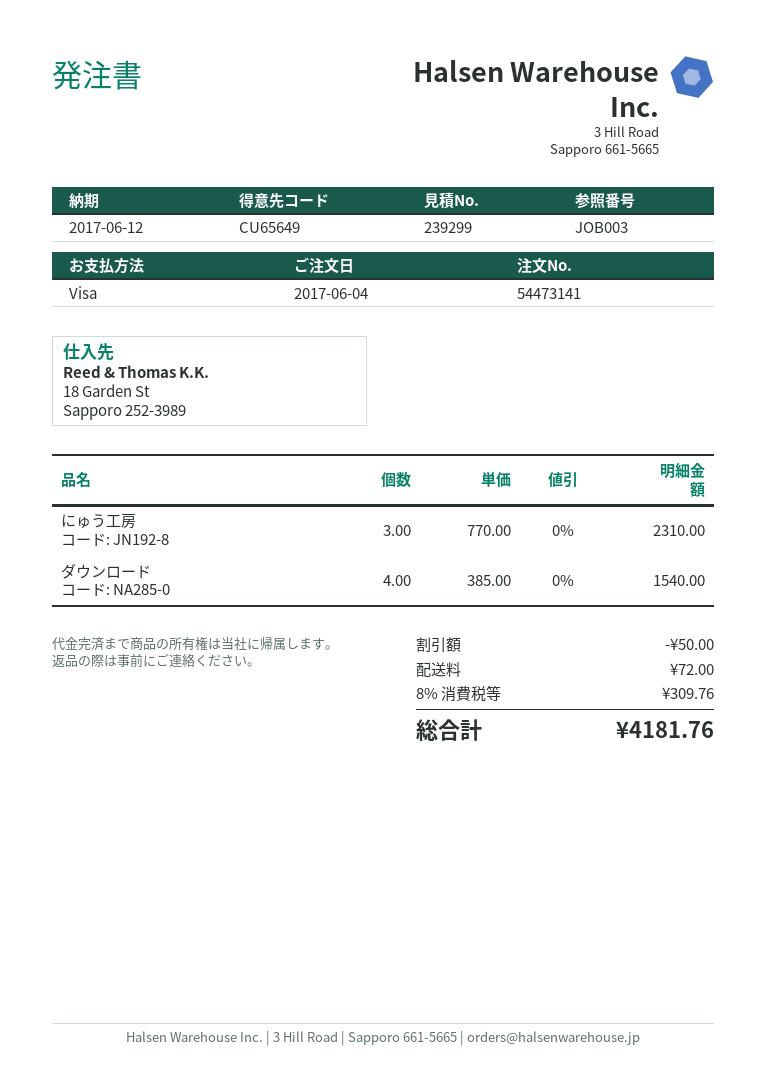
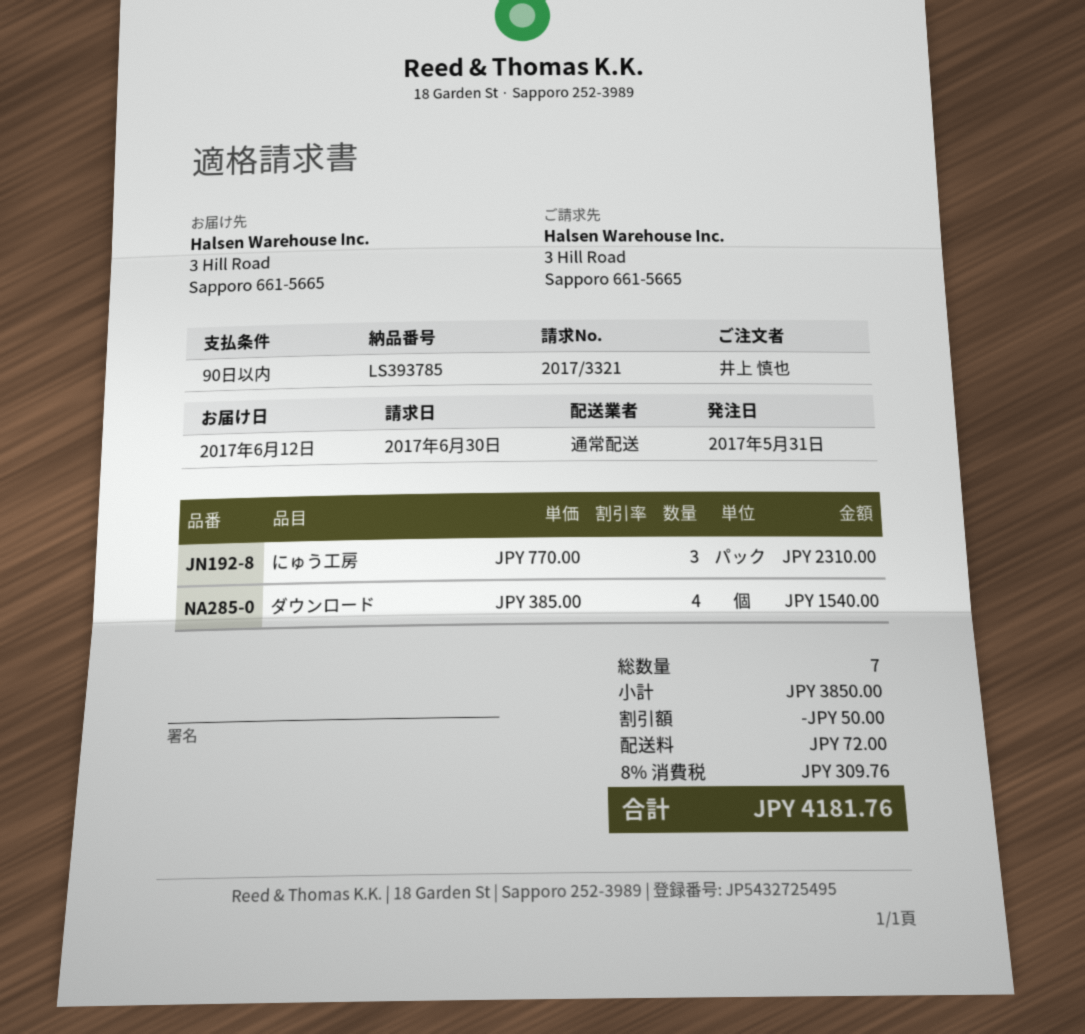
order date: 2017-06-04 -> 2017-05-31

